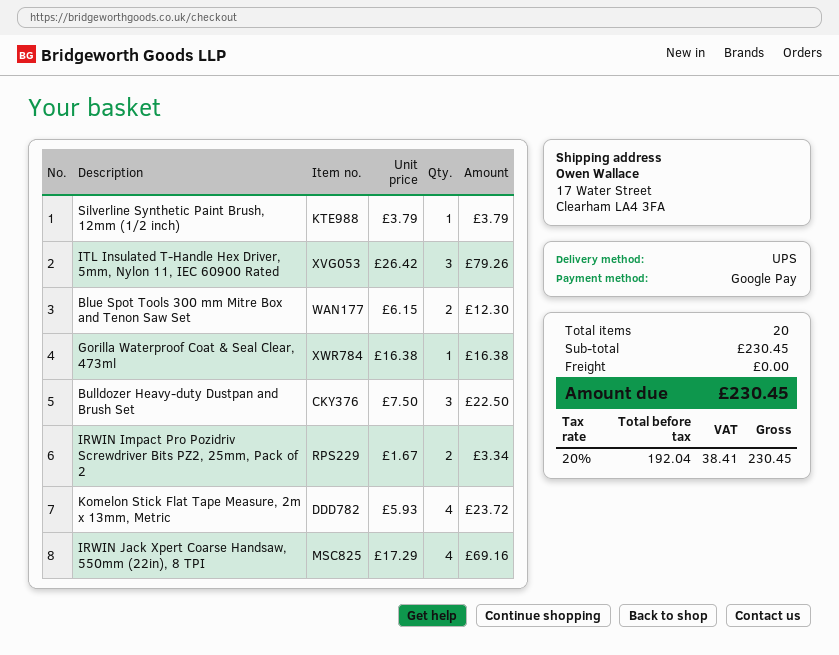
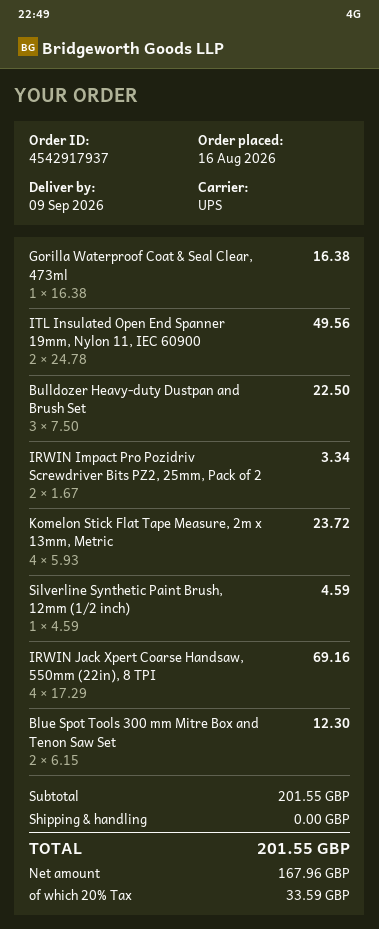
Silverline Synthetic Paint Brush, 12mm (1/2 inch): 1 x 3.79 = 3.79 -> 1 x 4.59 = 4.59
ITL Insulated T-Handle Hex Driver, 5mm, Nylon 11, IEC 60900 Rated: 3 x 26.42 = 79.26 -> none
ITL Insulated Open End Spanner 19mm, Nylon 11, IEC 60900: none -> 2 x 24.78 = 49.56
subtotal: 230.45 -> 201.55
net: 192.04 -> 167.96
tax: 20% = 38.41 -> 20% = 33.59
total: 230.45 -> 201.55

